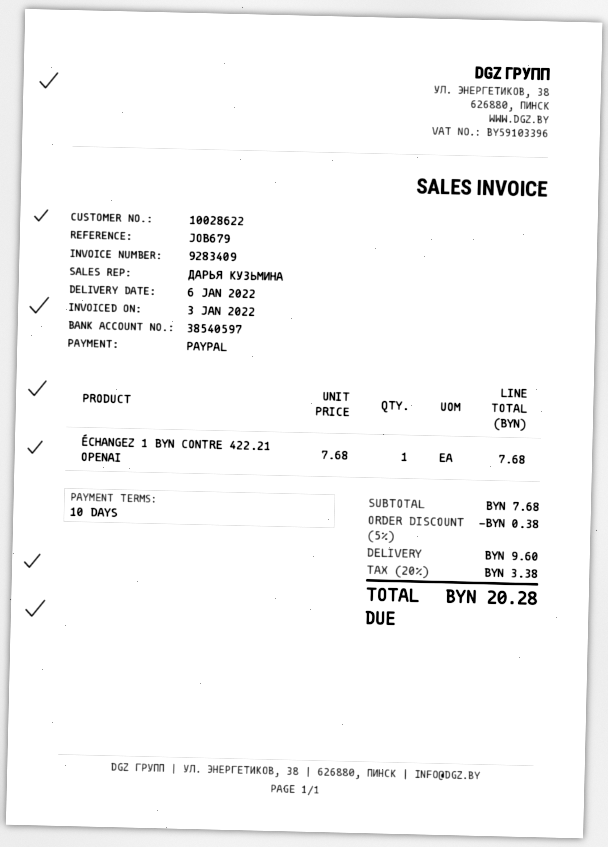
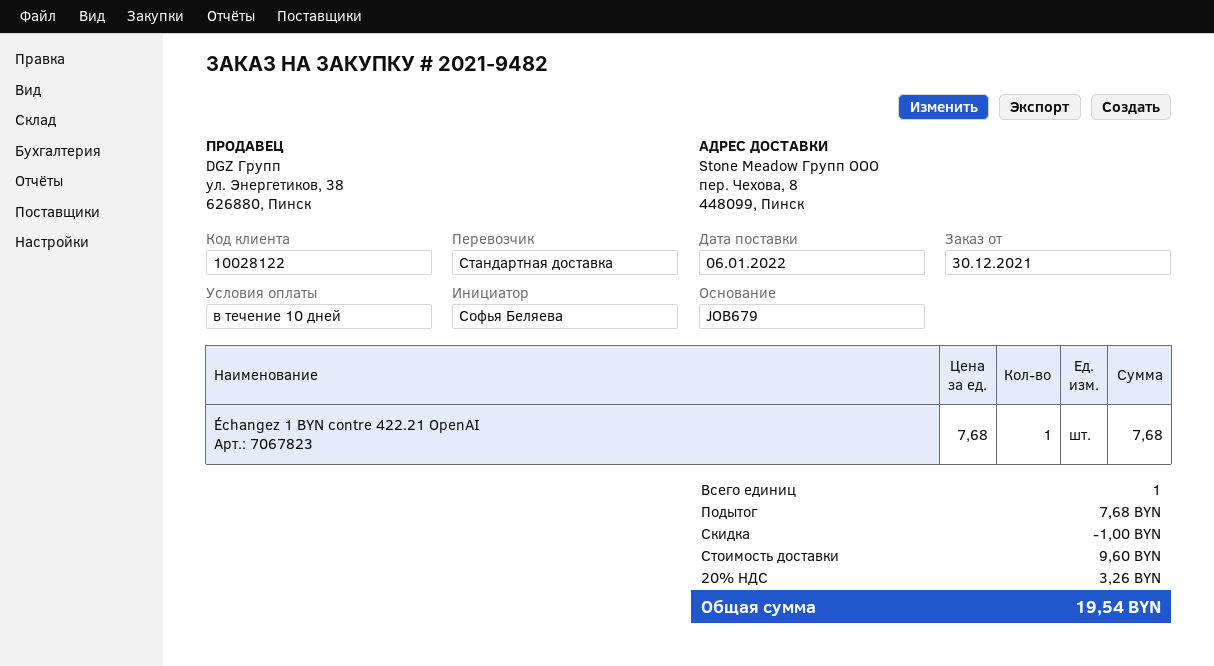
customer number: 10028622 -> 10028122
discount: 0.38 -> 1.00
tax: 20% = 3.38 -> 20% = 3.26
total: 20.28 -> 19.54

